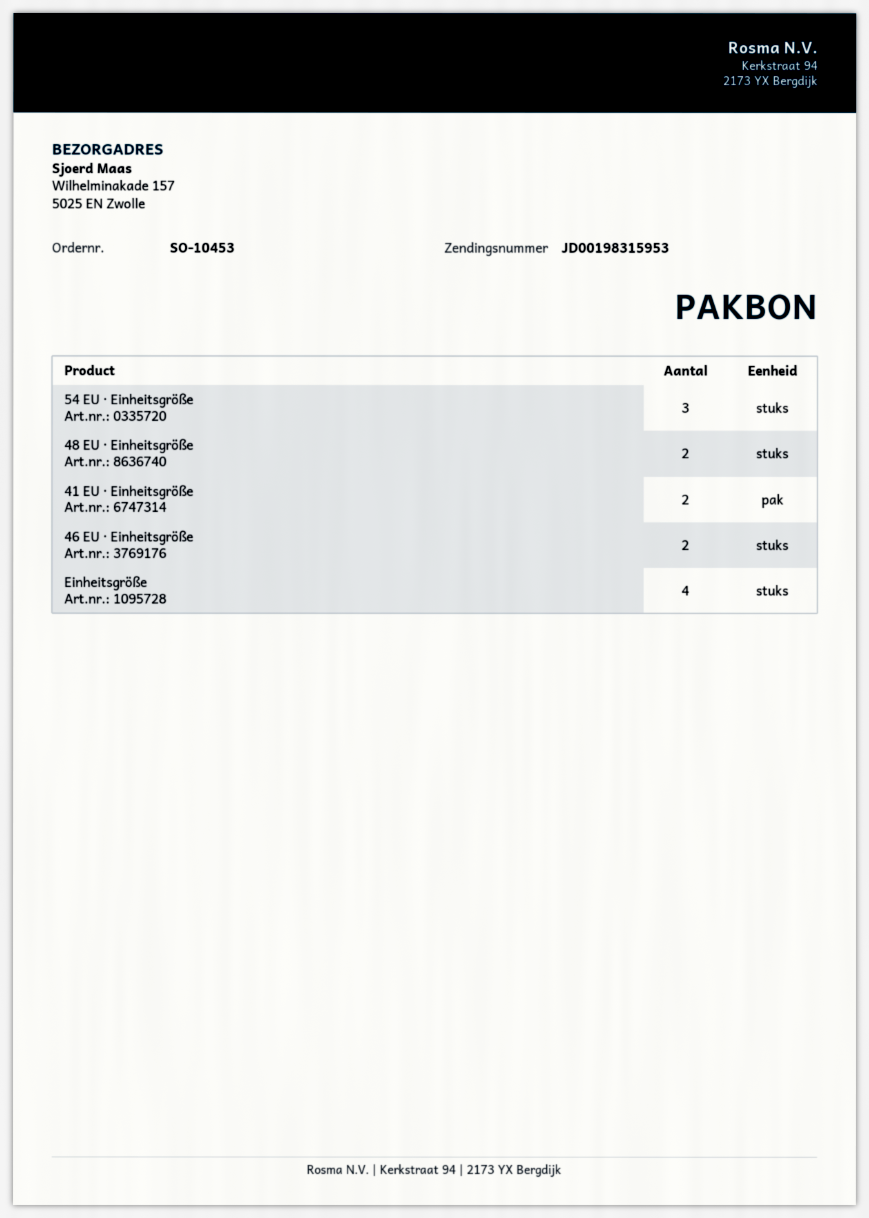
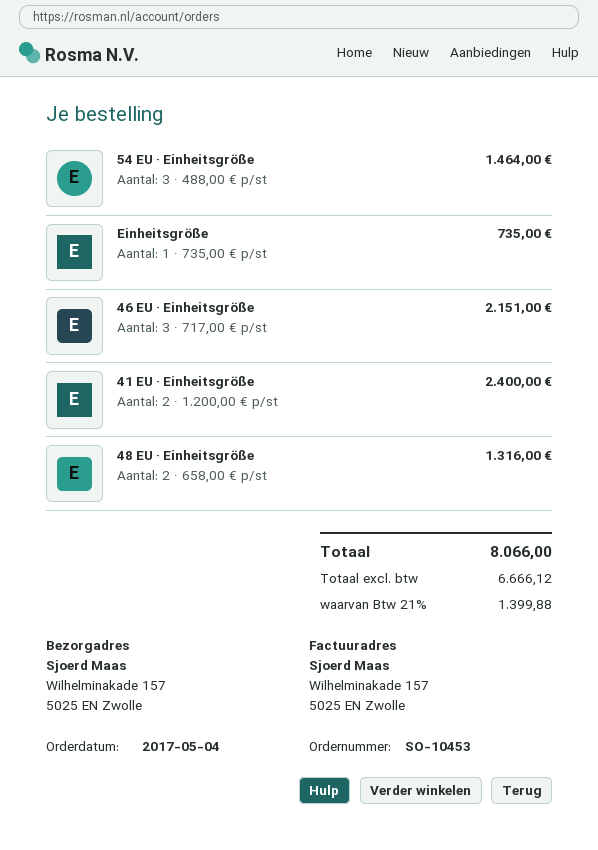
46 EU · Einheitsgröße: 2 -> 3
Einheitsgröße: 4 -> 1

